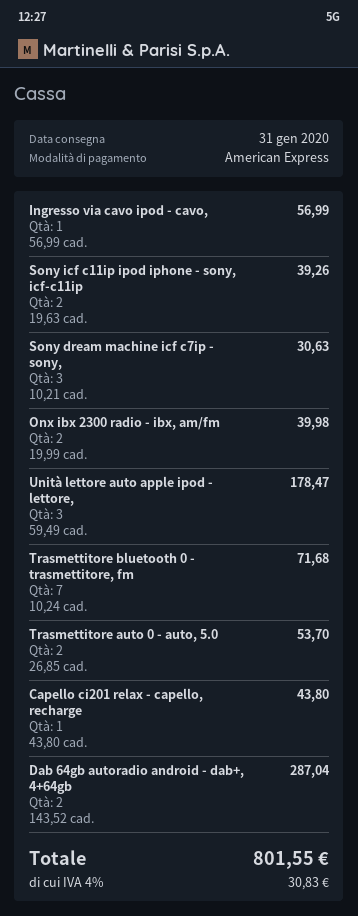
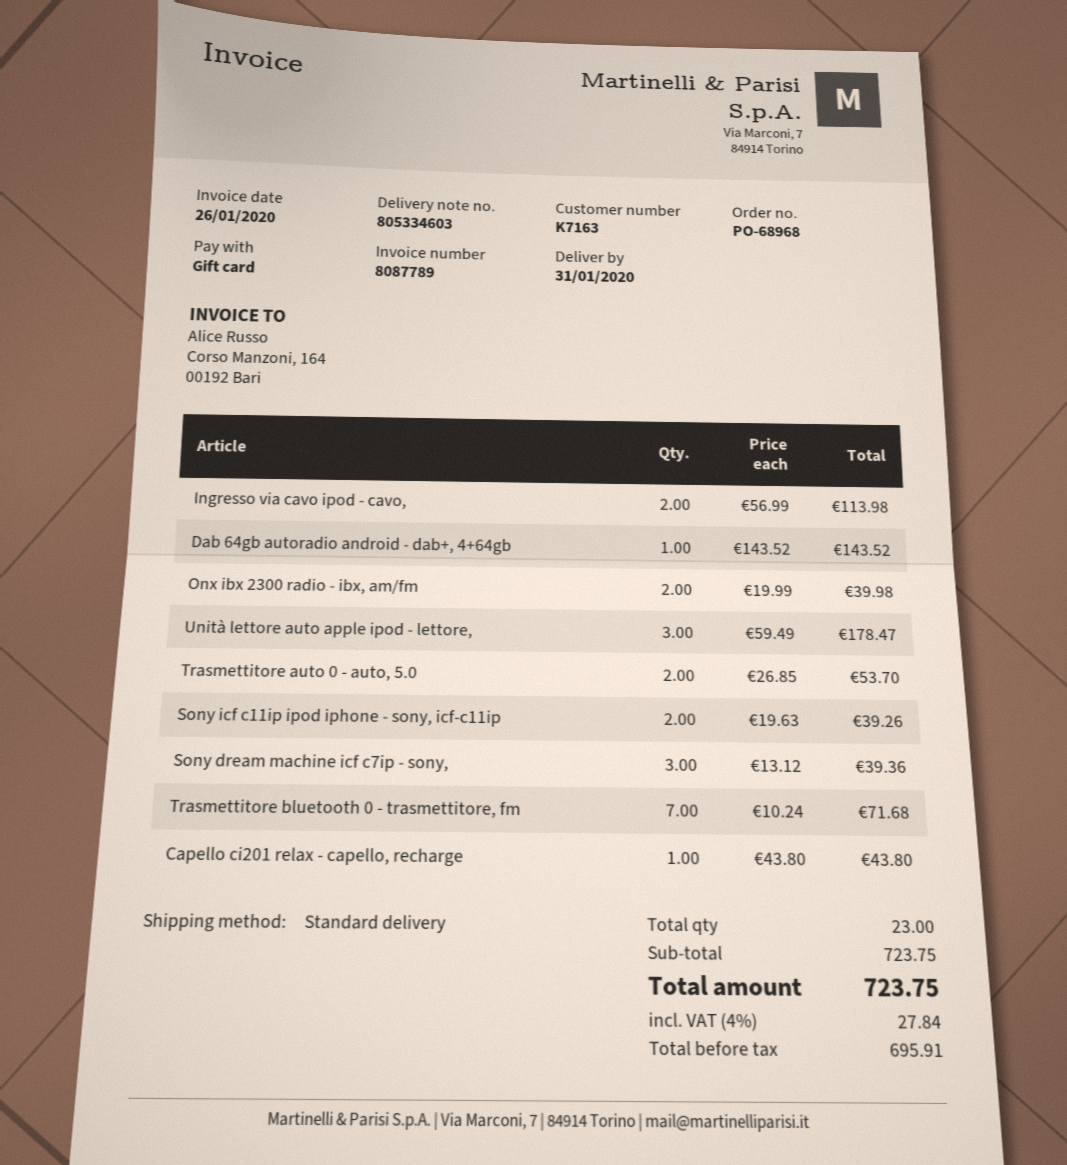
payment method: American Express -> gift card
Ingresso via cavo ipod - cavo,: 1 x 56.99 = 56.99 -> 2 x 56.99 = 113.98
Sony dream machine icf c7ip - sony,: 3 x 10.21 = 30.63 -> 3 x 13.12 = 39.36
Dab 64gb autoradio android - dab+, 4+64gb: 2 x 143.52 = 287.04 -> 1 x 143.52 = 143.52
tax: 4% = 30.83 -> 4% = 27.84
total: 801.55 -> 723.75

